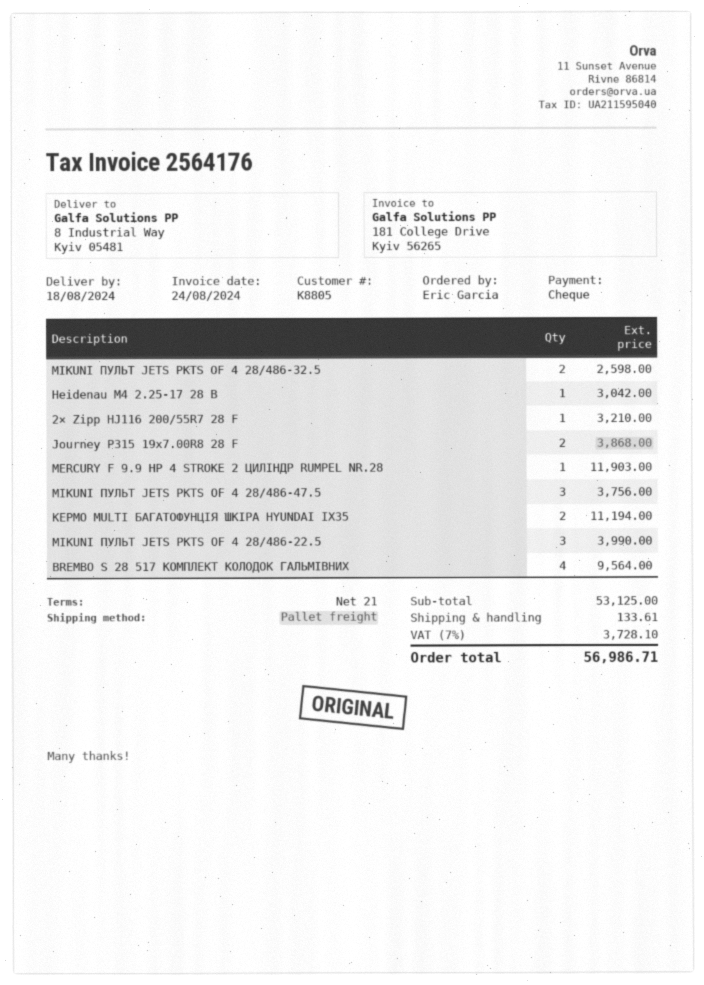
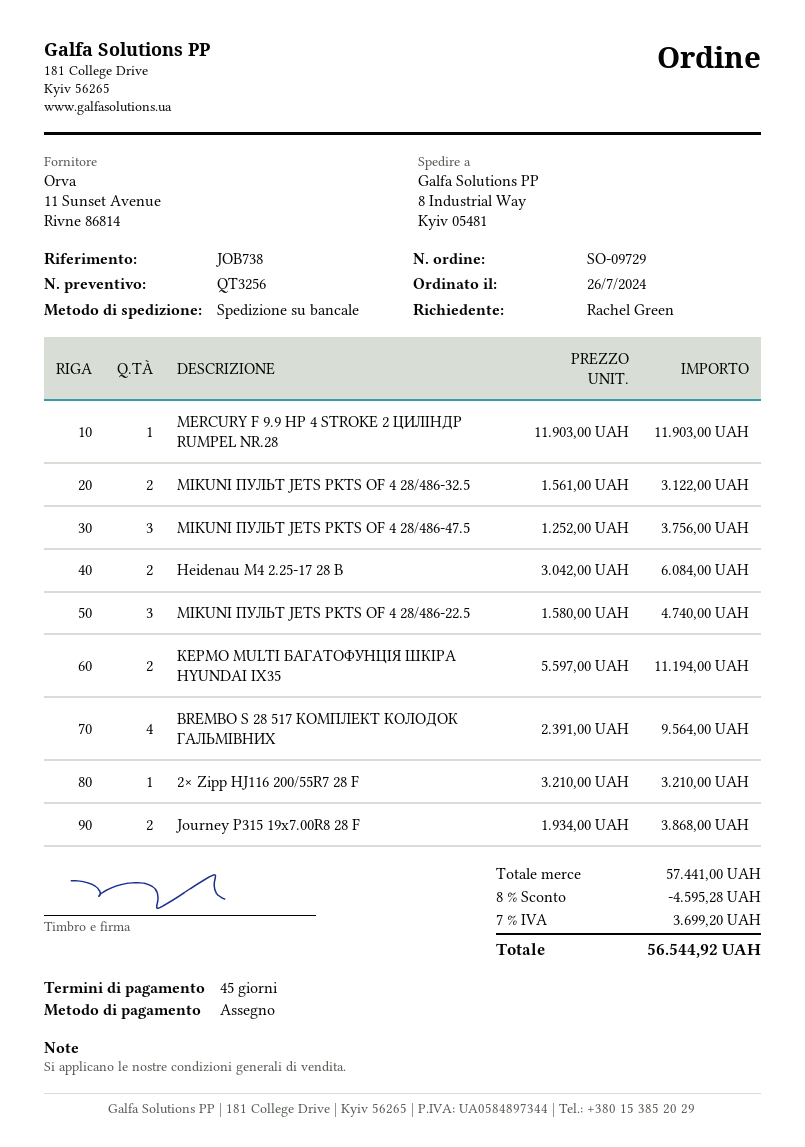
payment terms: 21 days -> 45 days
ordered by: Eric Garcia -> Rachel Green
MIKUNI ПУЛЬТ JETS PKTS OF 4 28/486-32.5: 2 for 2598.00 -> 2 for 3122.00
Heidenau M4 2.25-17 28 B: 1 for 3042.00 -> 2 for 6084.00
MIKUNI ПУЛЬТ JETS PKTS OF 4 28/486-22.5: 3 for 3990.00 -> 3 for 4740.00
subtotal: 53125.00 -> 57441.00
discount: none -> 8% = 4595.28
shipping: 133.61 -> none
tax: 7% = 3728.10 -> 7% = 3699.20
total: 56986.71 -> 56544.92

